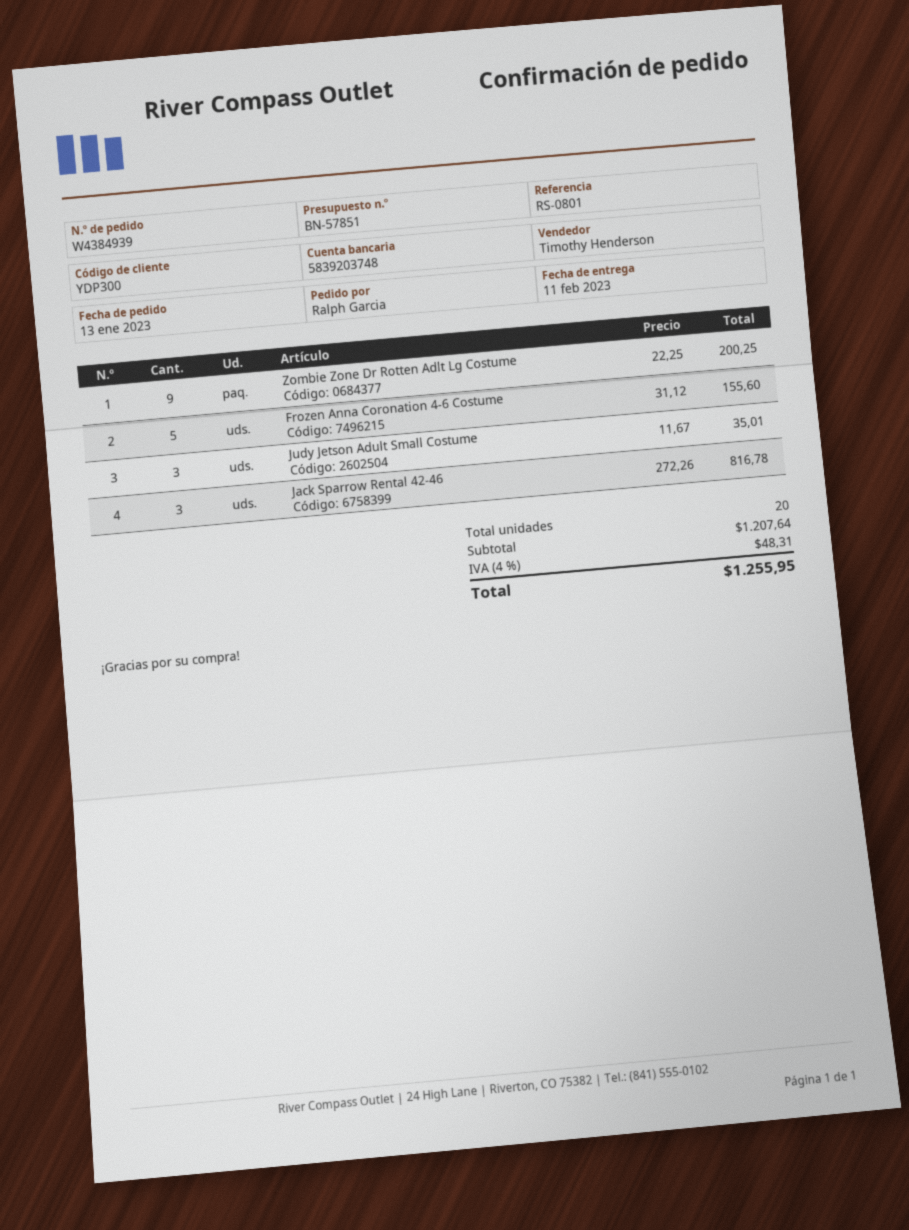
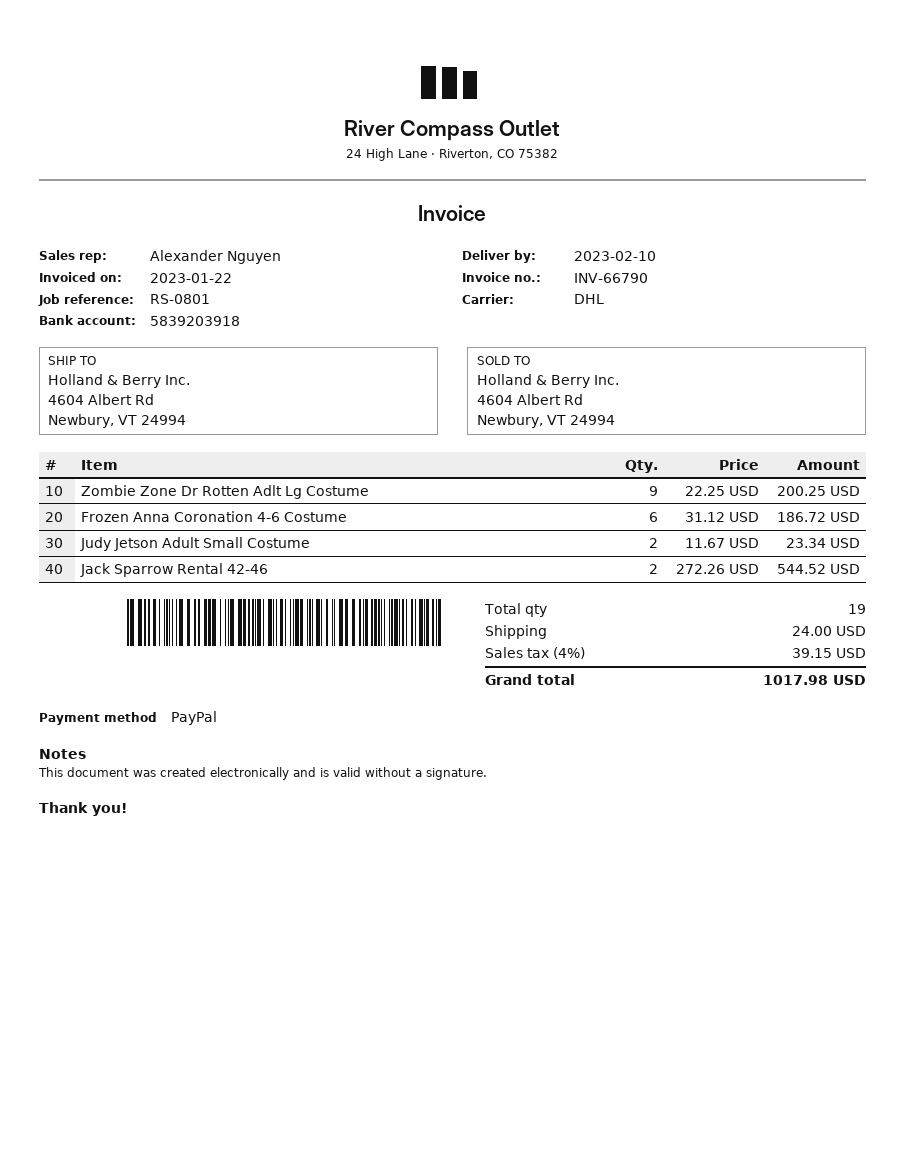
delivery date: 2023-02-11 -> 2023-02-10
sales rep: Timothy Henderson -> Alexander Nguyen
bank account: 5839203748 -> 5839203918
Frozen Anna Coronation 4-6 Costume: 5 x 31.12 = 155.60 -> 6 x 31.12 = 186.72
Judy Jetson Adult Small Costume: 3 x 11.67 = 35.01 -> 2 x 11.67 = 23.34
Jack Sparrow Rental 42-46: 3 x 272.26 = 816.78 -> 2 x 272.26 = 544.52
total quantity: 20 -> 19
shipping: none -> 24.00
tax: 4% = 48.31 -> 4% = 39.15
total: 1255.95 -> 1017.98

